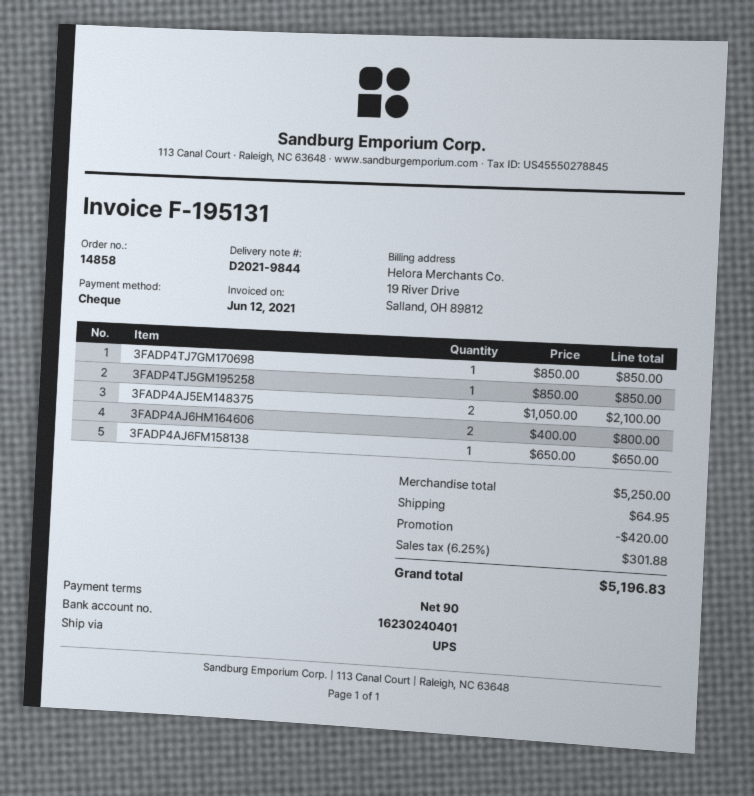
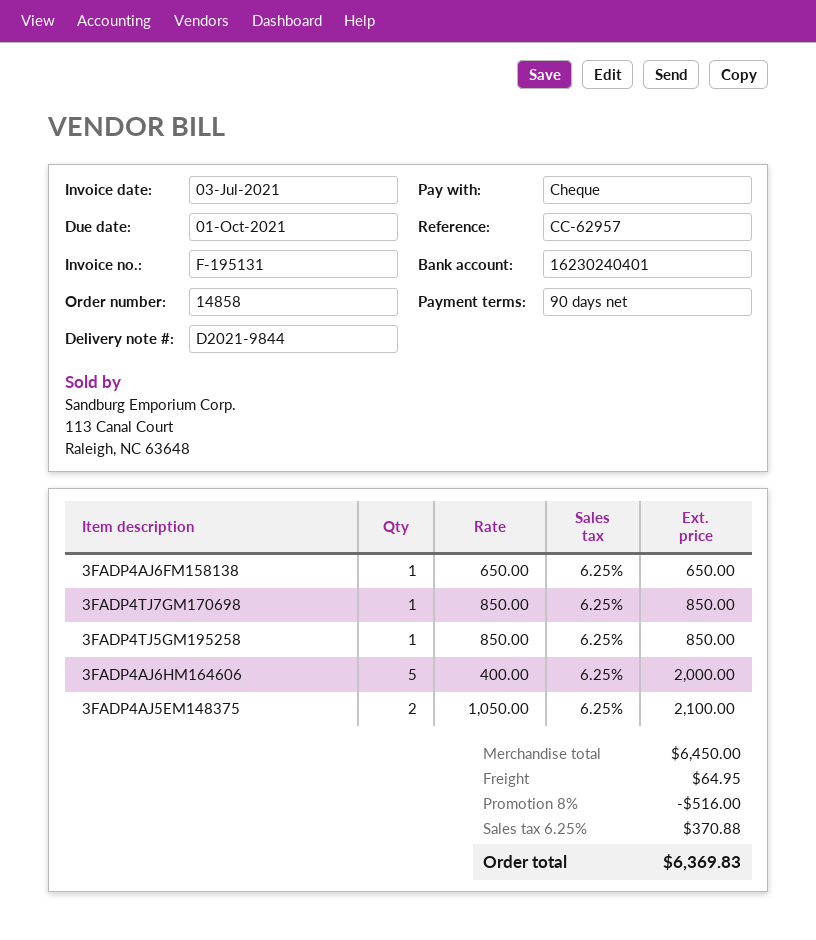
invoice date: 2021-06-12 -> 2021-07-03
3FADP4AJ6HM164606: 2 x 400.00 = 800.00 -> 5 x 400.00 = 2000.00
subtotal: 5250.00 -> 6450.00
discount: 420.00 -> 516.00
tax: 6.25% = 301.88 -> 6.25% = 370.88
total: 5196.83 -> 6369.83

